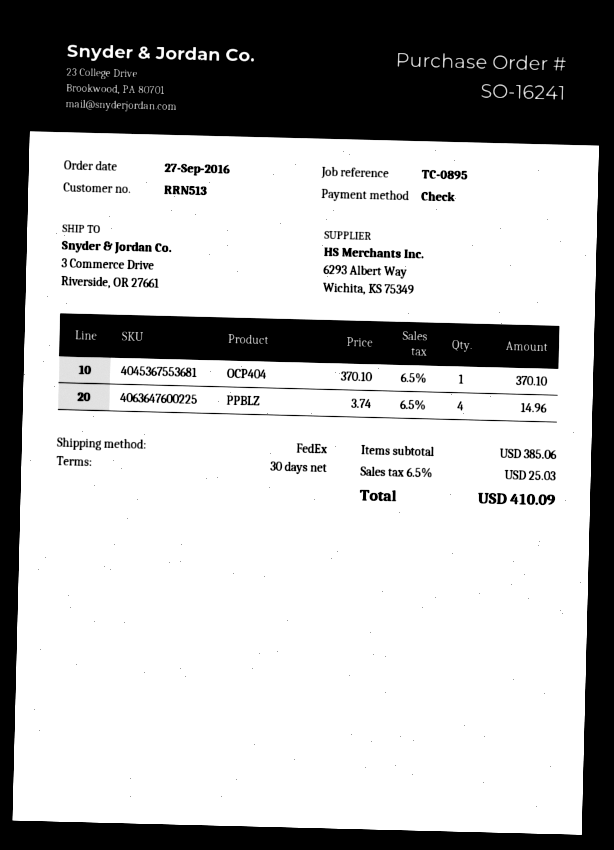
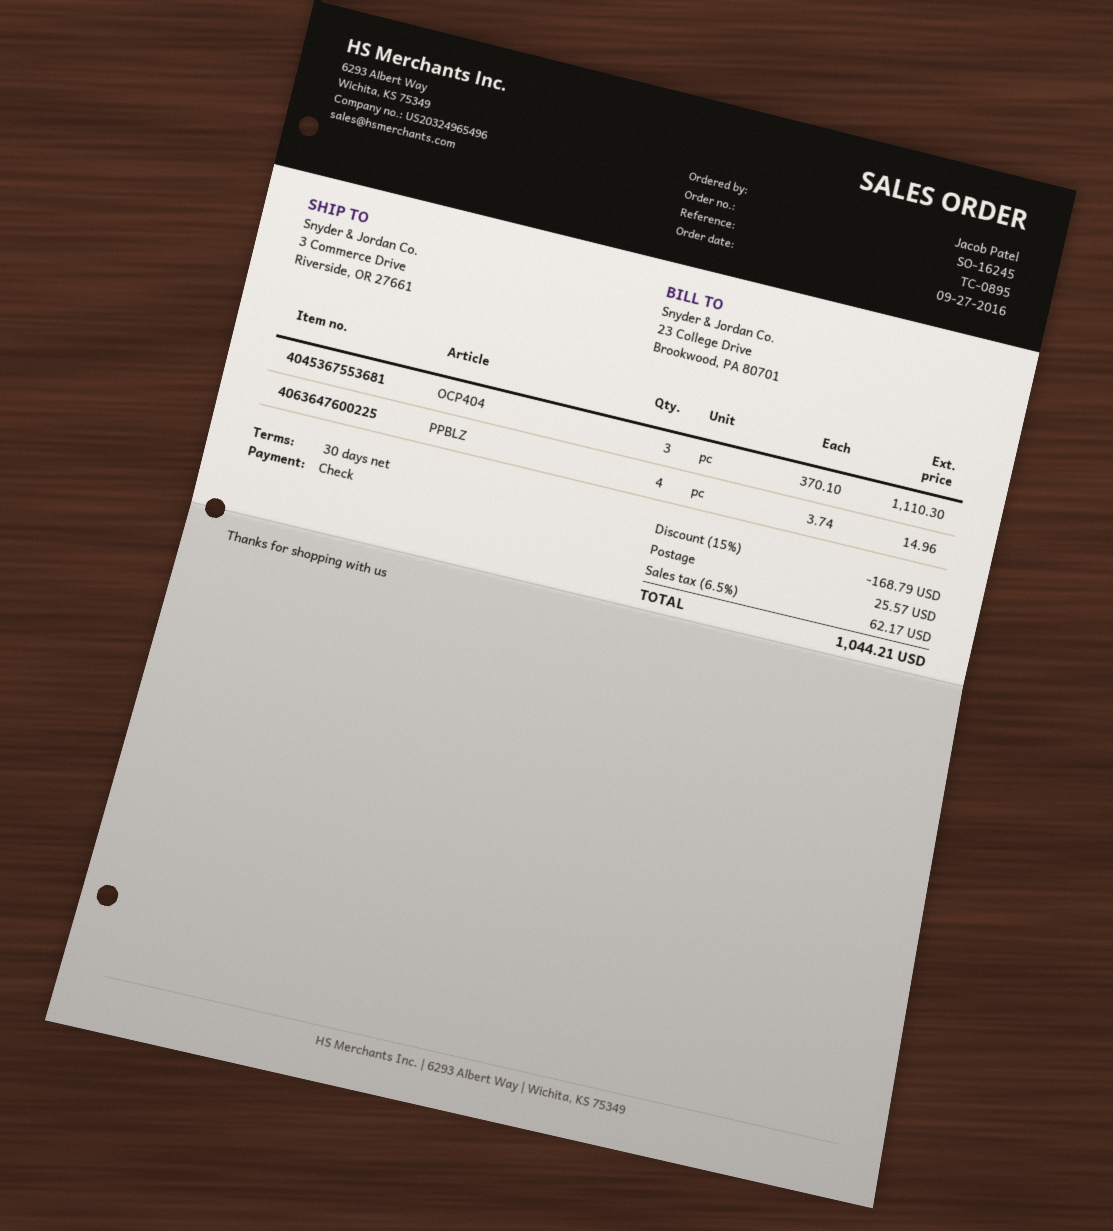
order number: SO-16241 -> SO-16245
OCP404: 1 x 370.10 = 370.10 -> 3 x 370.10 = 1110.30
discount: none -> 15% = 168.79
shipping: none -> 25.57
tax: 6.5% = 25.03 -> 6.5% = 62.17
total: 410.09 -> 1044.21

